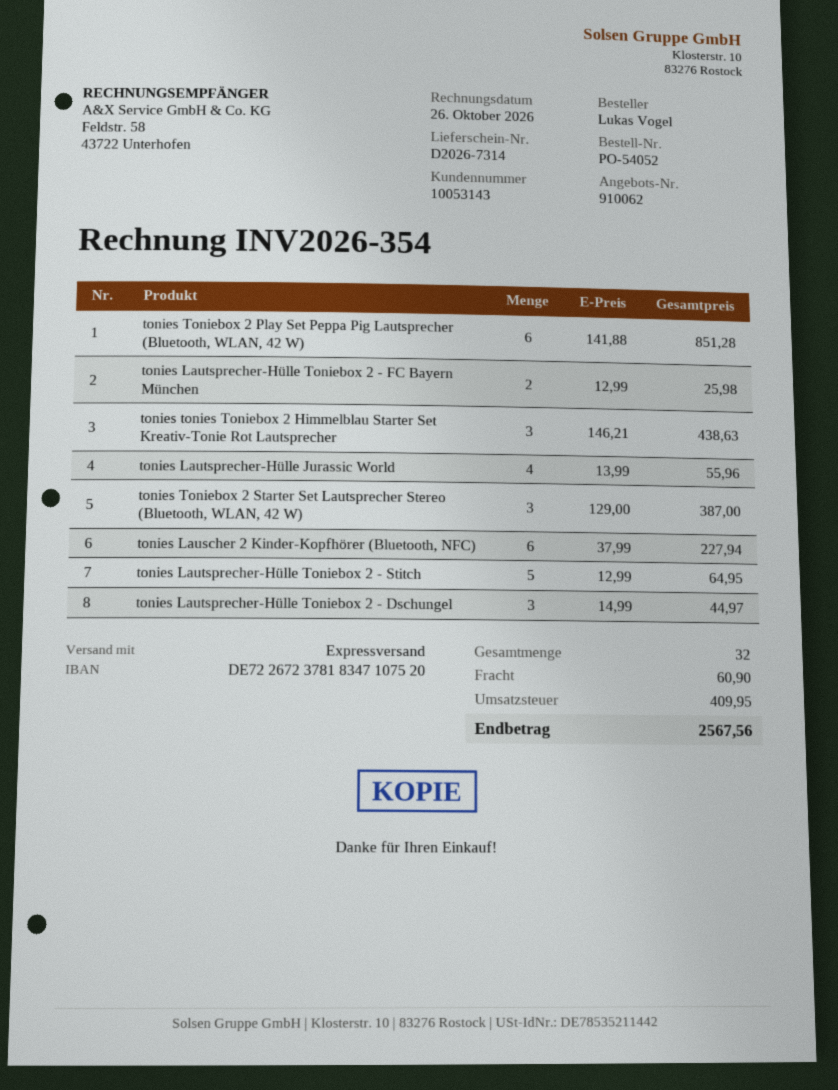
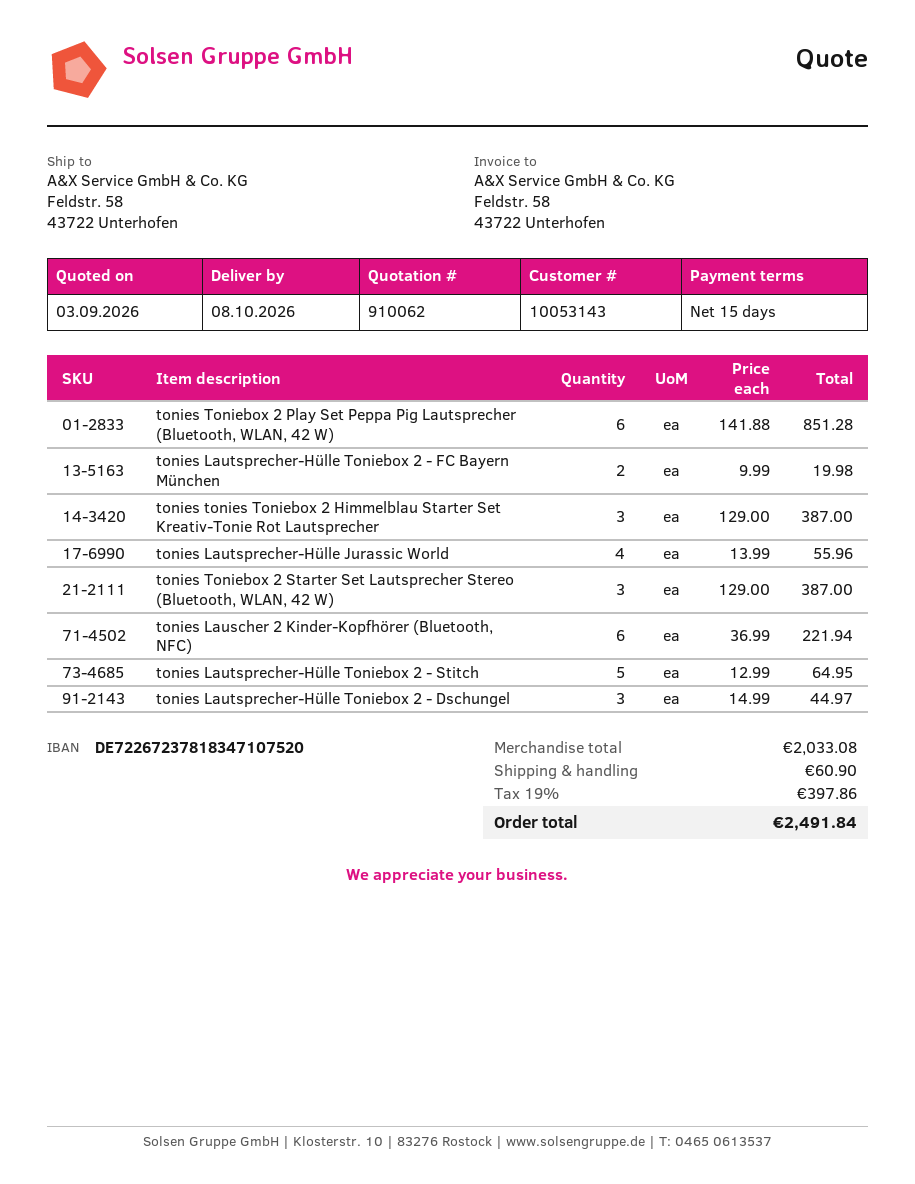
tonies Lautsprecher-Hülle Toniebox 2 - FC Bayern München: 2 x 12.99 = 25.98 -> 2 x 9.99 = 19.98
tonies tonies Toniebox 2 Himmelblau Starter Set Kreativ-Tonie Rot Lautsprecher: 3 x 146.21 = 438.63 -> 3 x 129.00 = 387.00
tonies Lauscher 2 Kinder-Kopfhörer (Bluetooth, NFC): 6 x 37.99 = 227.94 -> 6 x 36.99 = 221.94
tax: 409.95 -> 397.86
total: 2567.56 -> 2491.84

